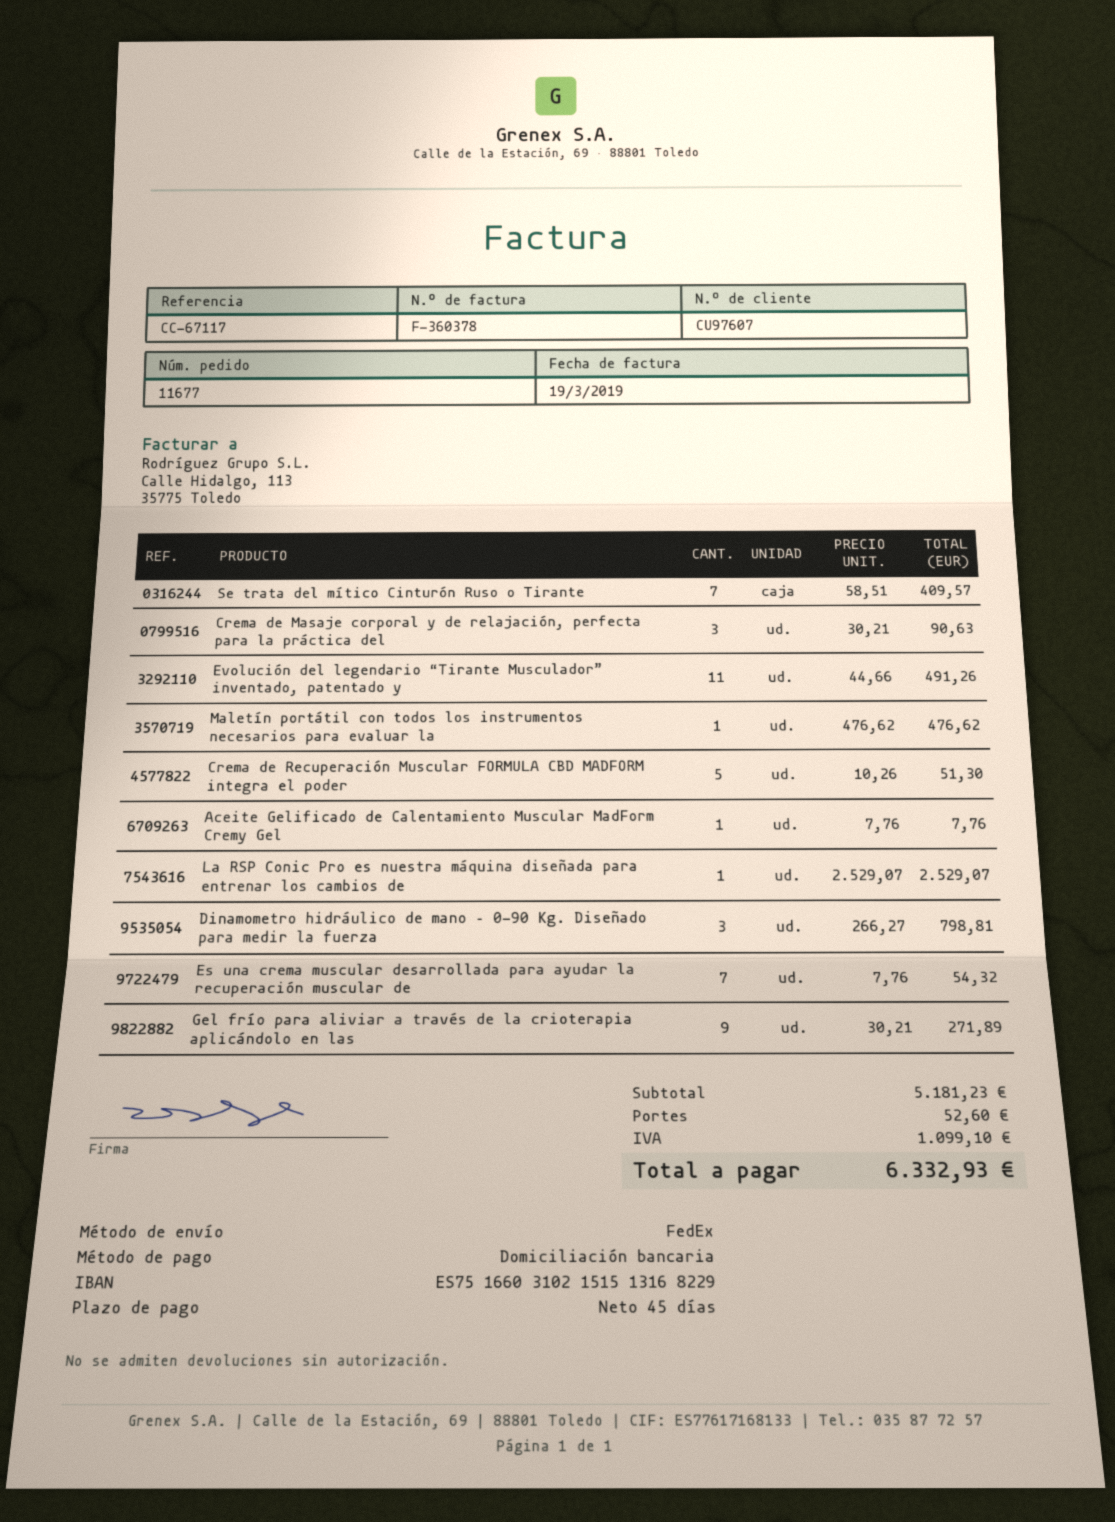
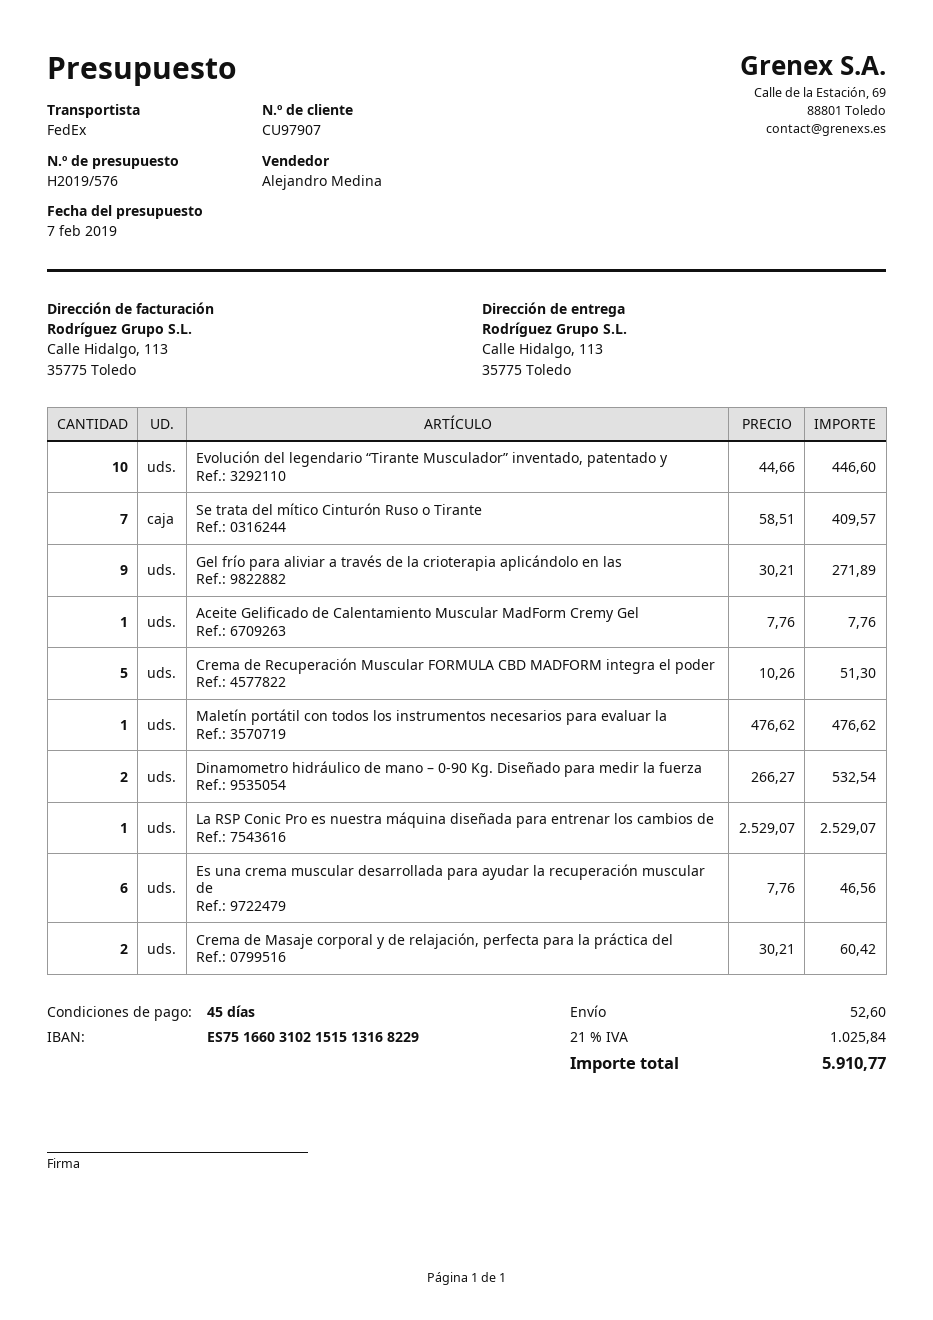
customer number: CU97607 -> CU97907
Crema de Masaje corporal y de relajación, perfecta para la práctica del: 3 x 30.21 = 90.63 -> 2 x 30.21 = 60.42
Evolución del legendario “Tirante Musculador” inventado, patentado y: 11 x 44.66 = 491.26 -> 10 x 44.66 = 446.60
Dinamometro hidráulico de mano – 0-90 Kg. Diseñado para medir la fuerza: 3 x 266.27 = 798.81 -> 2 x 266.27 = 532.54
Es una crema muscular desarrollada para ayudar la recuperación muscular de: 7 x 7.76 = 54.32 -> 6 x 7.76 = 46.56
tax: 1099.10 -> 1025.84
total: 6332.93 -> 5910.77

